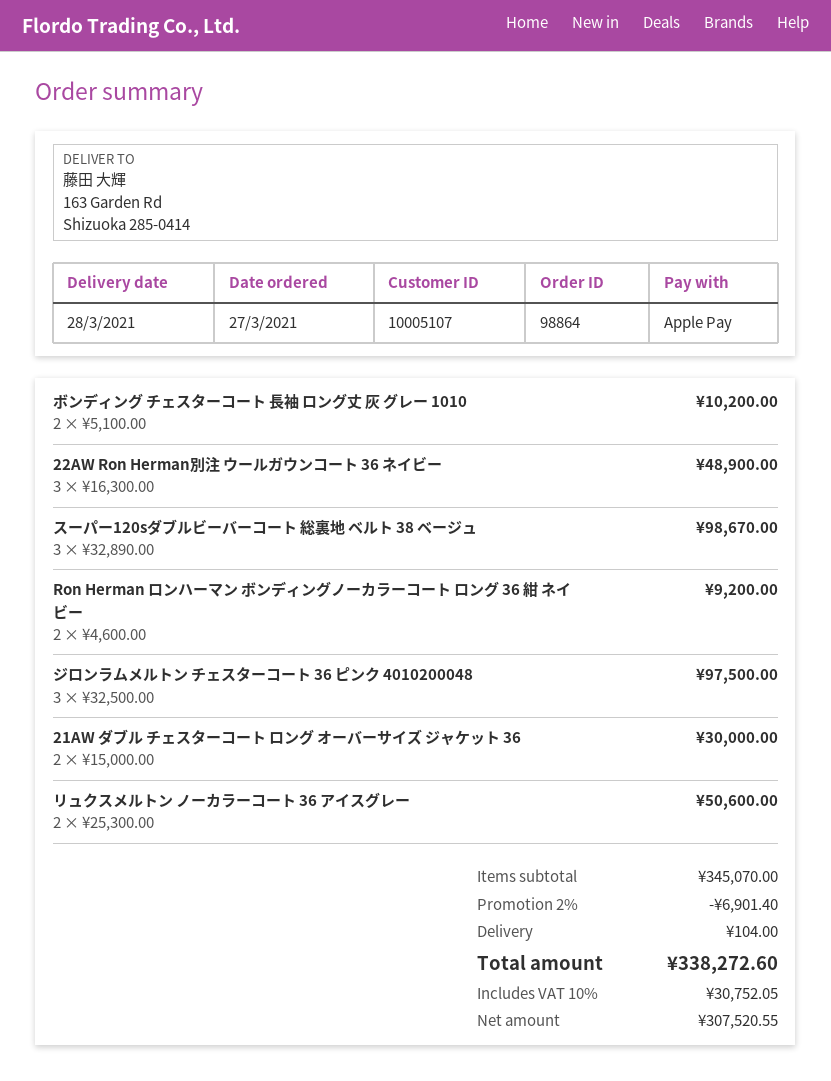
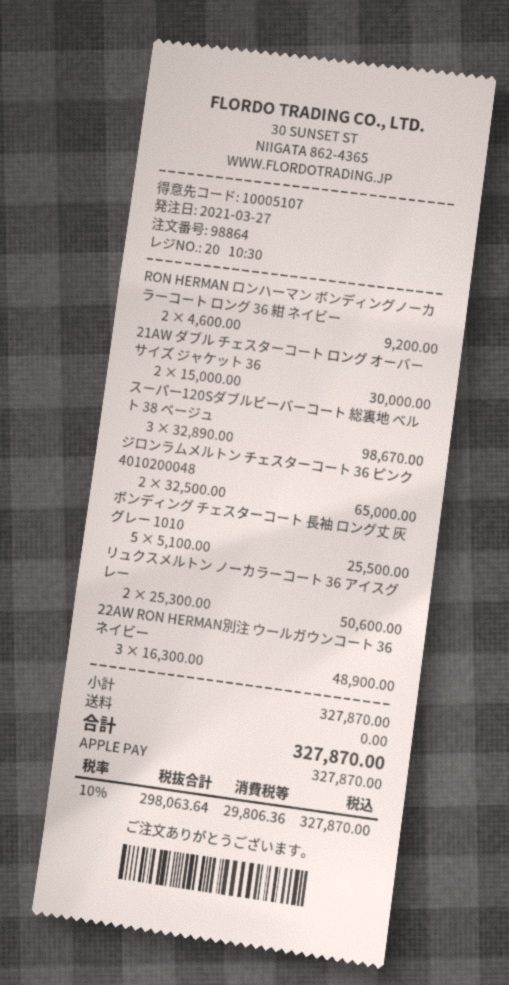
ボンディング チェスターコート 長袖 ロング丈 灰 グレー 1010: 2 x 5100.00 = 10200.00 -> 5 x 5100.00 = 25500.00
ジロンラムメルトン チェスターコート 36 ピンク 4010200048: 3 x 32500.00 = 97500.00 -> 2 x 32500.00 = 65000.00
subtotal: 345070.00 -> 327870.00
discount: 2% = 6901.40 -> none
shipping: 104.00 -> 0.00
net: 307520.55 -> 298063.64
tax: 10% = 30752.05 -> 10% = 29806.36
total: 338272.60 -> 327870.00

